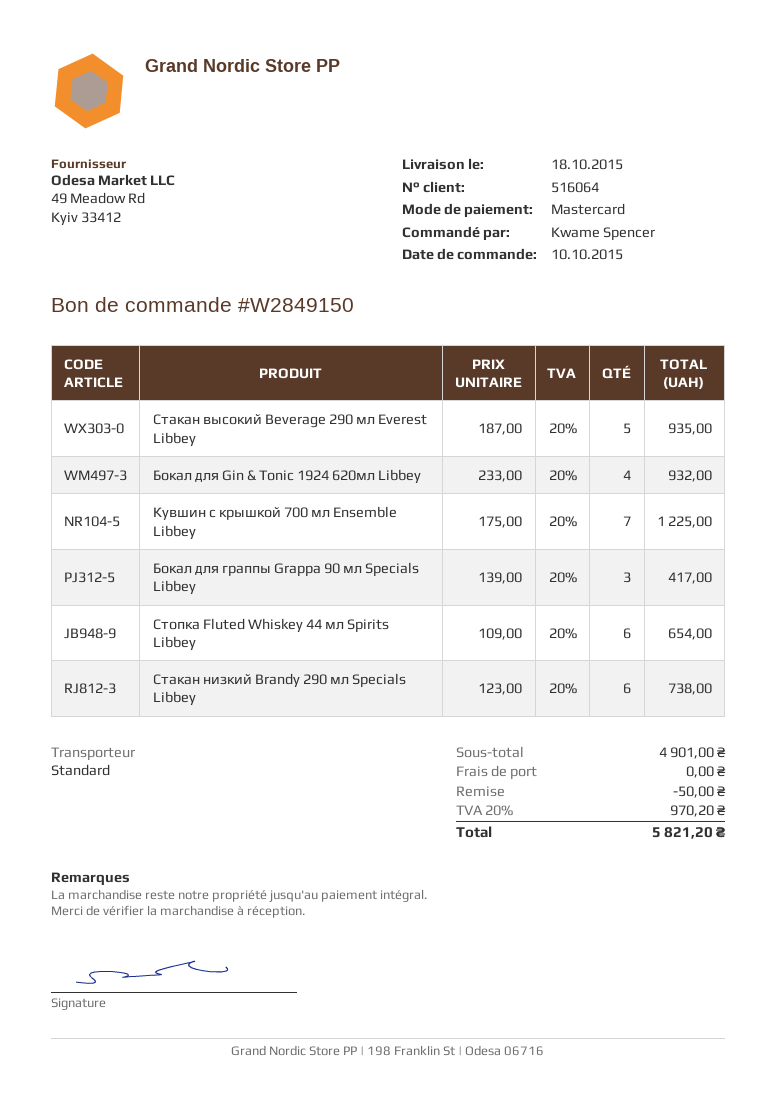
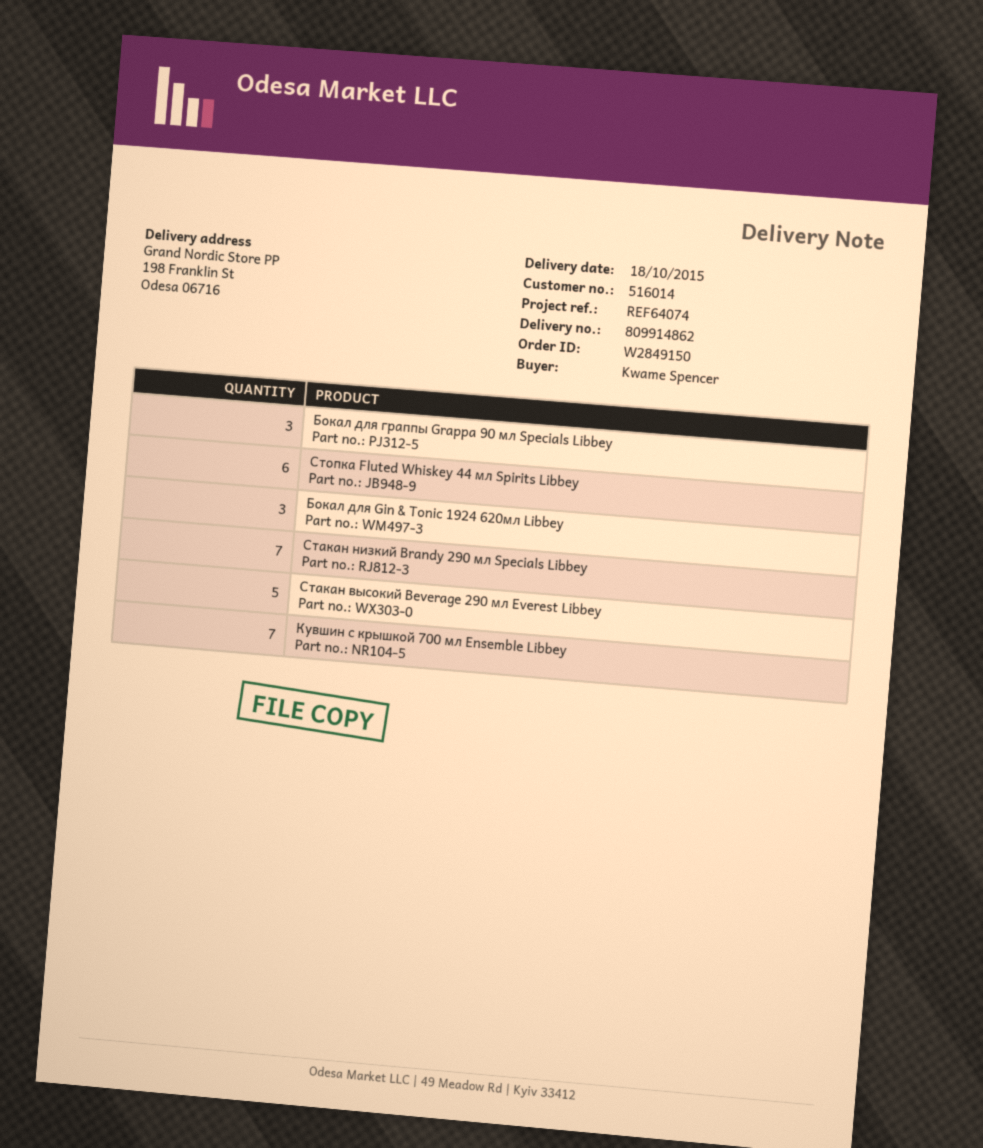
customer number: 516064 -> 516014
Бокал для Gin & Tonic 1924 620мл Libbey: 4 -> 3
Стакан низкий Brandy 290 мл Specials Libbey: 6 -> 7

